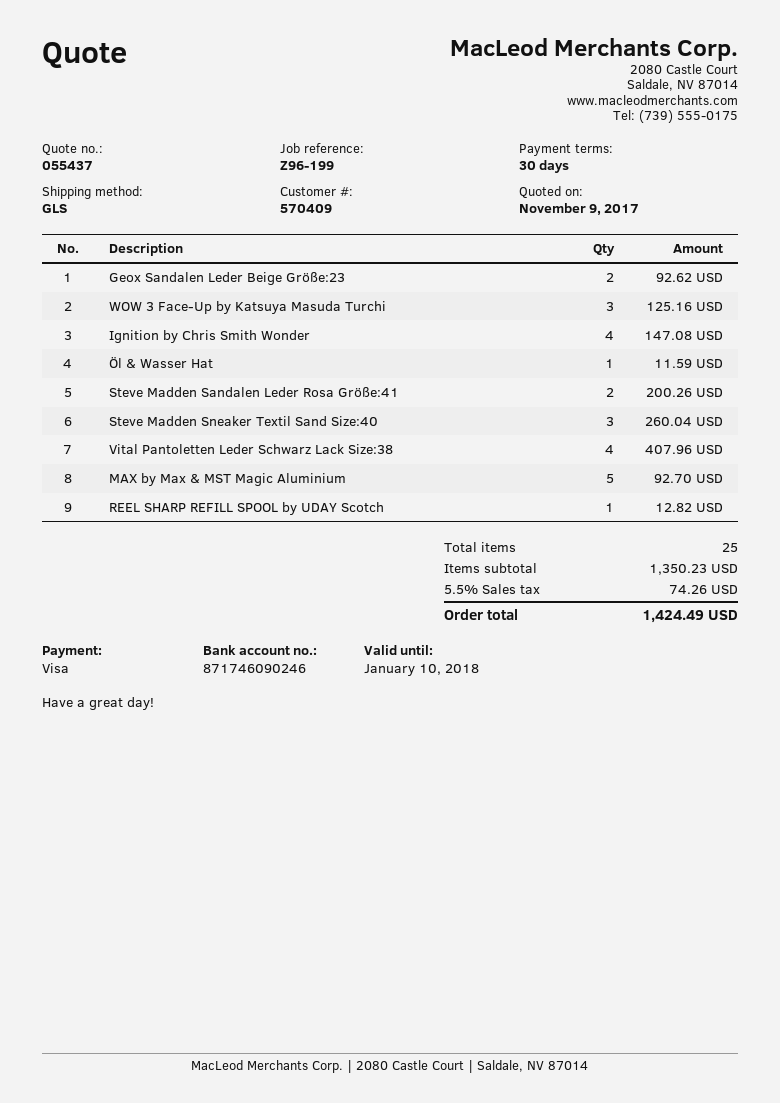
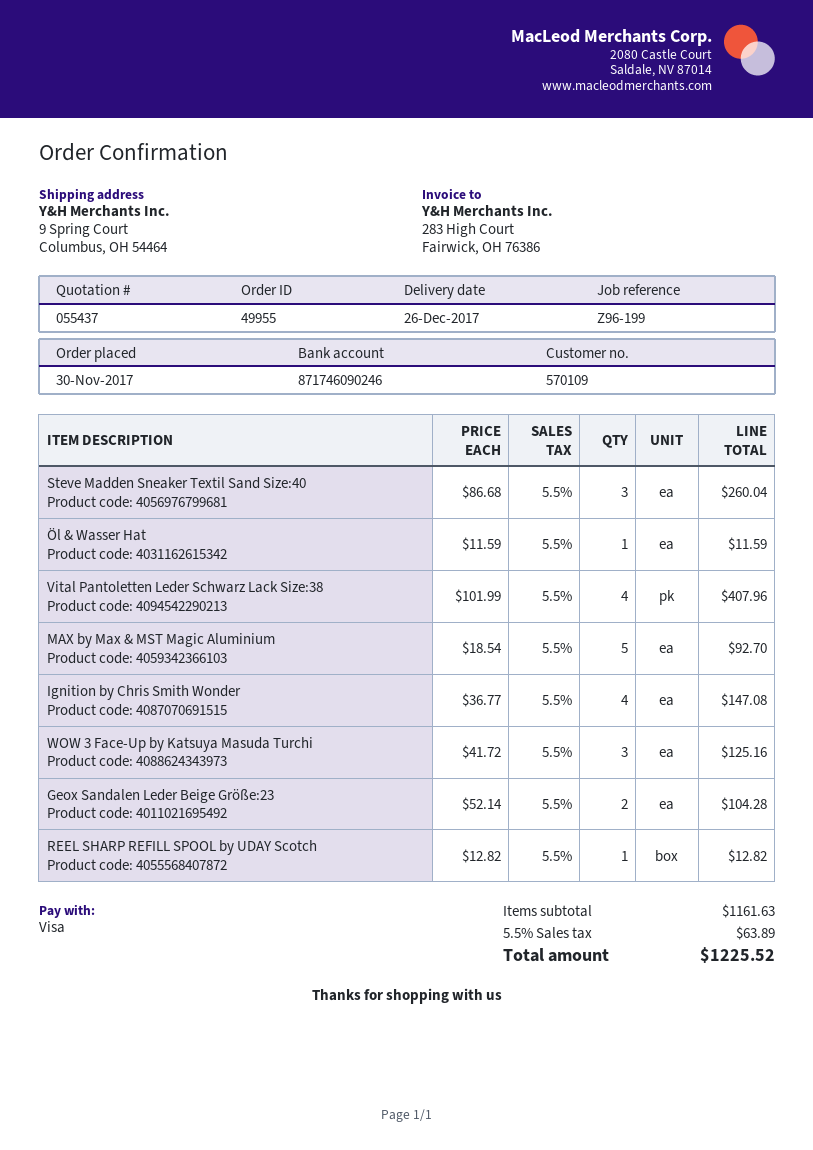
customer number: 570409 -> 570109
Geox Sandalen Leder Beige Größe:23: 2 for 92.62 -> 2 for 104.28
Steve Madden Sandalen Leder Rosa Größe:41: 2 for 200.26 -> none
subtotal: 1350.23 -> 1161.63
tax: 5.5% = 74.26 -> 5.5% = 63.89
total: 1424.49 -> 1225.52

